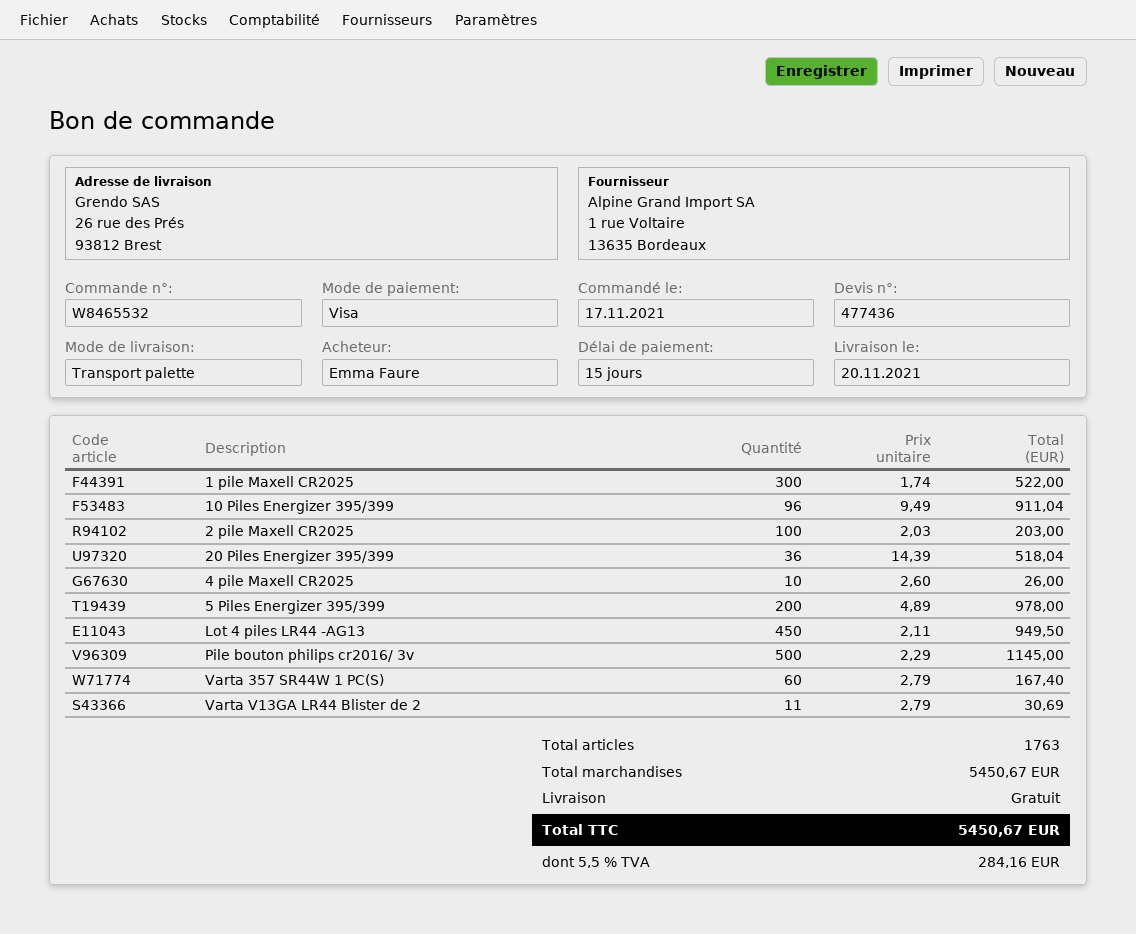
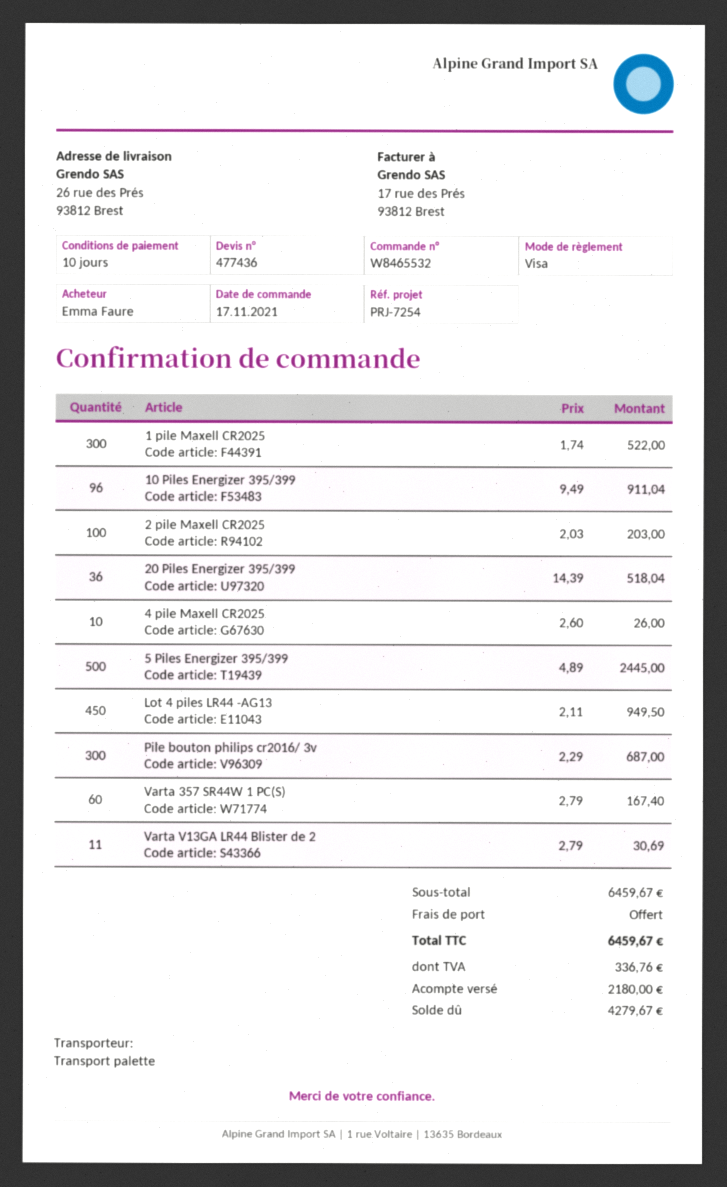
payment terms: 15 days -> 10 days
5 Piles Energizer 395/399: 200 x 4.89 = 978.00 -> 500 x 4.89 = 2445.00
Pile bouton philips cr2016/ 3v: 500 x 2.29 = 1145.00 -> 300 x 2.29 = 687.00
subtotal: 5450.67 -> 6459.67
tax: 284.16 -> 336.76
total: 5450.67 -> 6459.67

